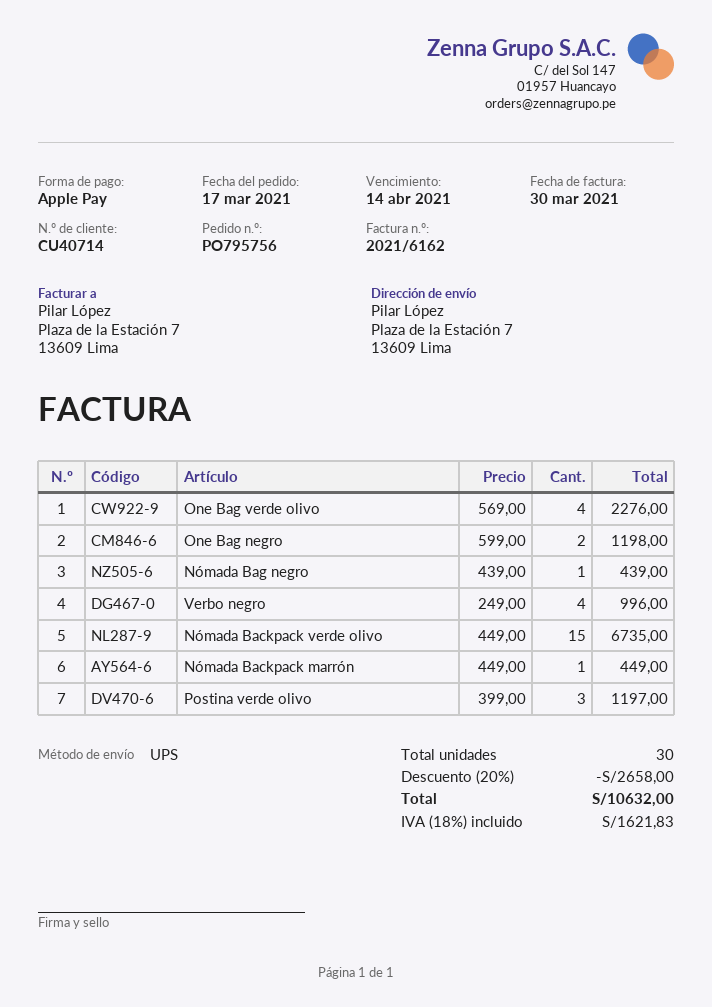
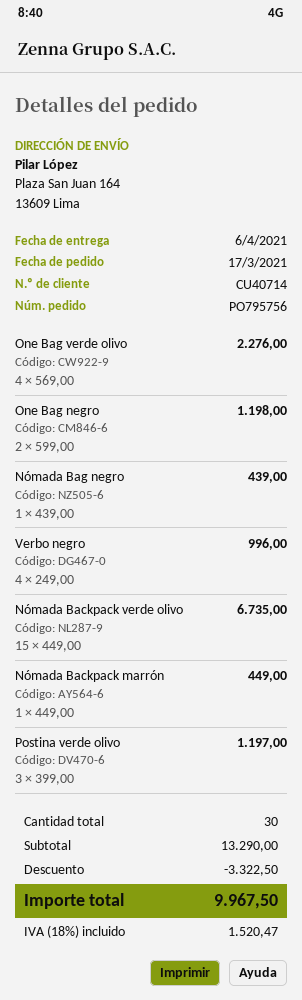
ship to: Plaza de la Estación 7, 13609 Lima -> Plaza San Juan 164, 13609 Lima
discount: 2658.00 -> 3322.50
tax: 18% = 1621.83 -> 18% = 1520.47
total: 10632.00 -> 9967.50

